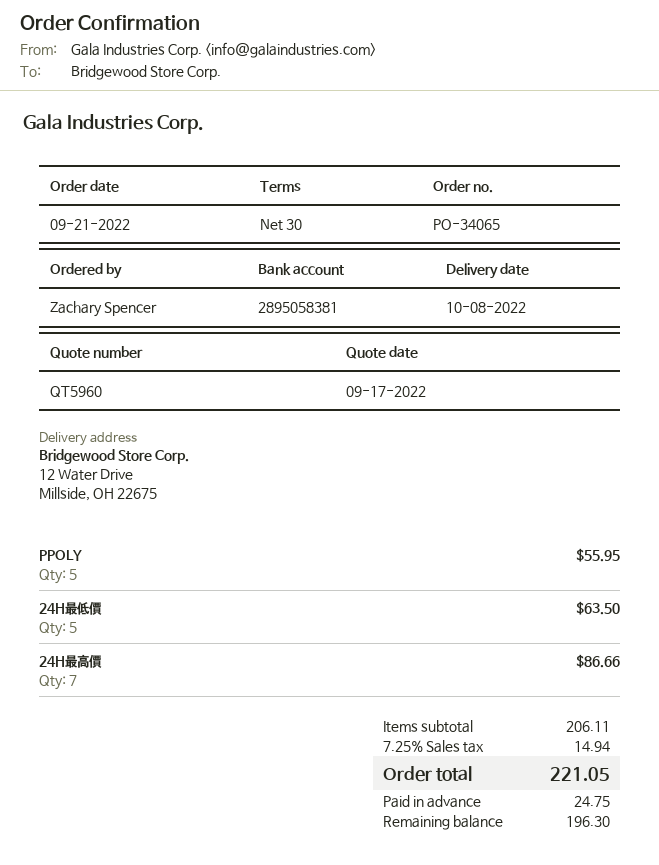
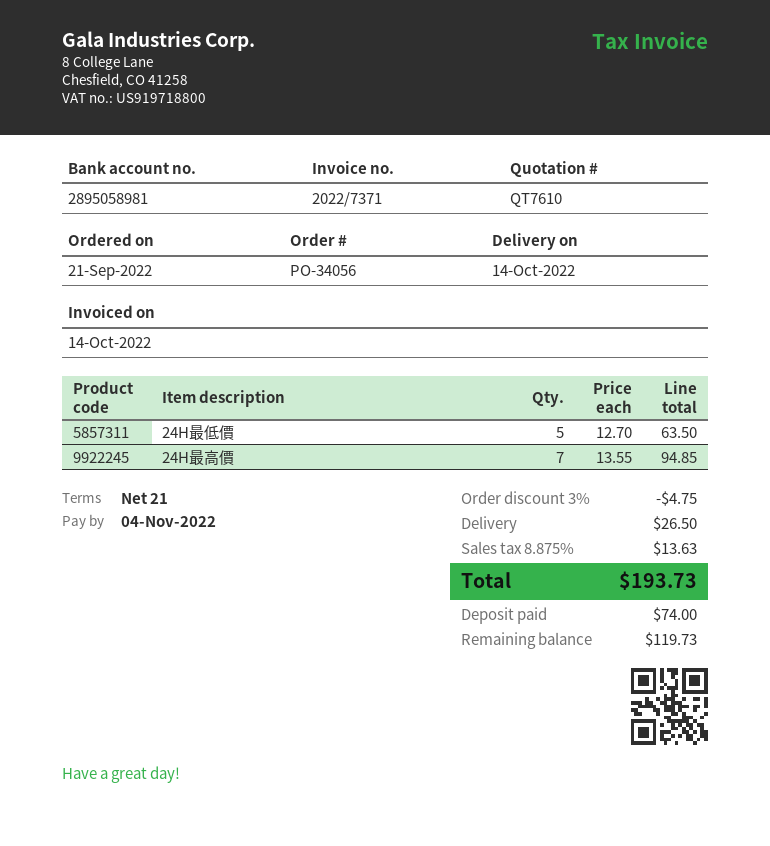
quote number: QT5960 -> QT7610
order number: PO-34065 -> PO-34056
delivery date: 2022-10-08 -> 2022-10-14
payment terms: 30 days -> 21 days
bank account: 2895058381 -> 2895058981
PPOLY: 5 for 55.95 -> none
24H最高價: 7 for 86.66 -> 7 for 94.85
discount: none -> 3% = 4.75
shipping: none -> 26.50
tax: 7.25% = 14.94 -> 8.875% = 13.63
total: 221.05 -> 193.73
deposit: 24.75 -> 74.00
balance: 196.30 -> 119.73

